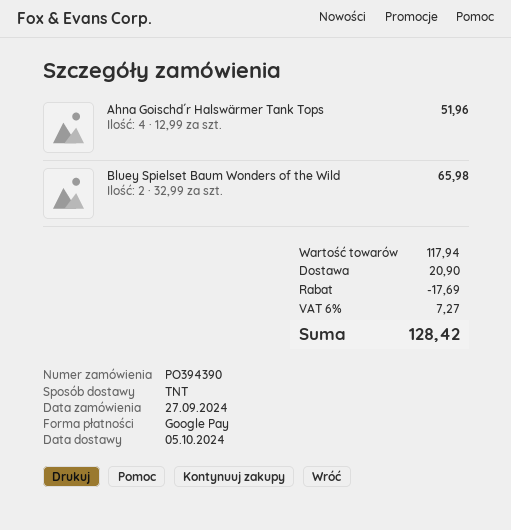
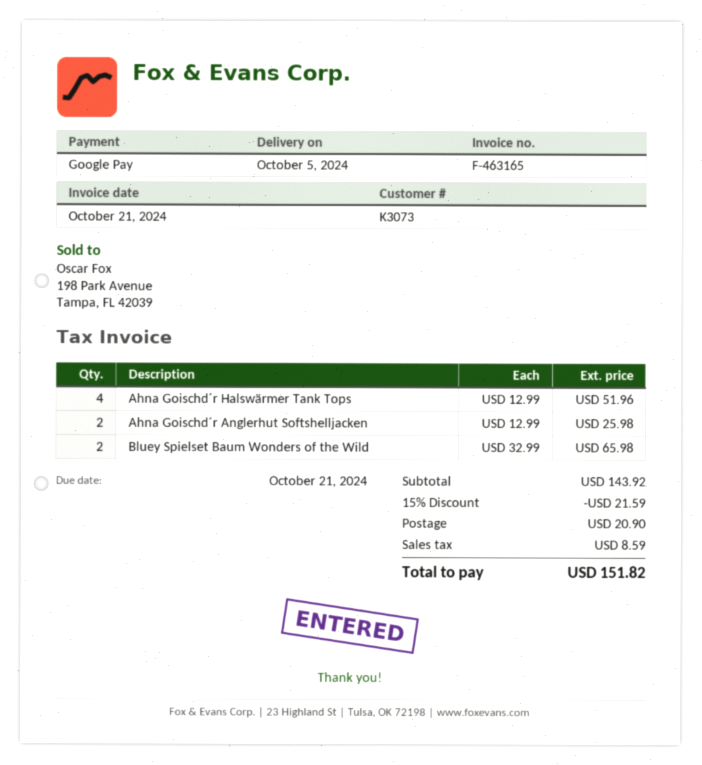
Ahna Goischd´r Anglerhut Softshelljacken: none -> 2 x 12.99 = 25.98
subtotal: 117.94 -> 143.92
discount: 17.69 -> 21.59
tax: 7.27 -> 8.59
total: 128.42 -> 151.82

